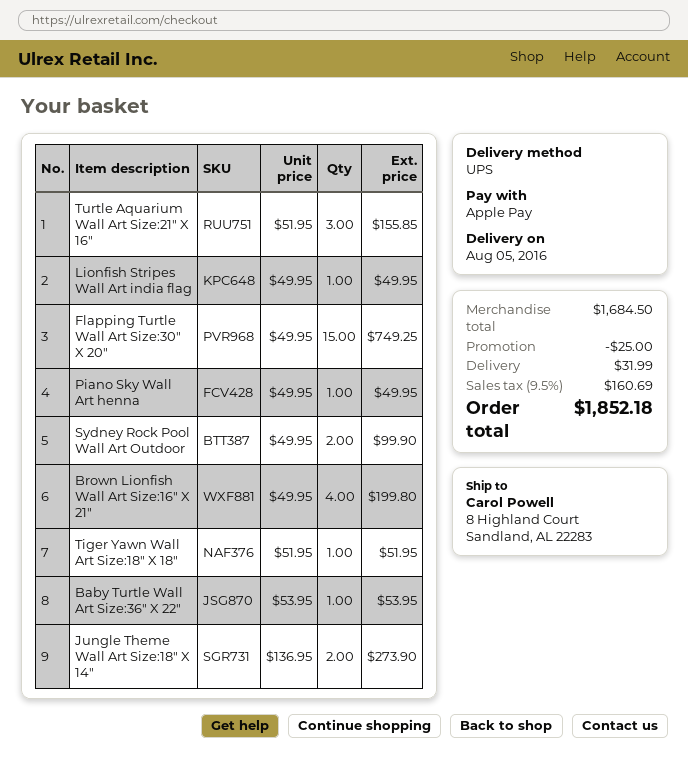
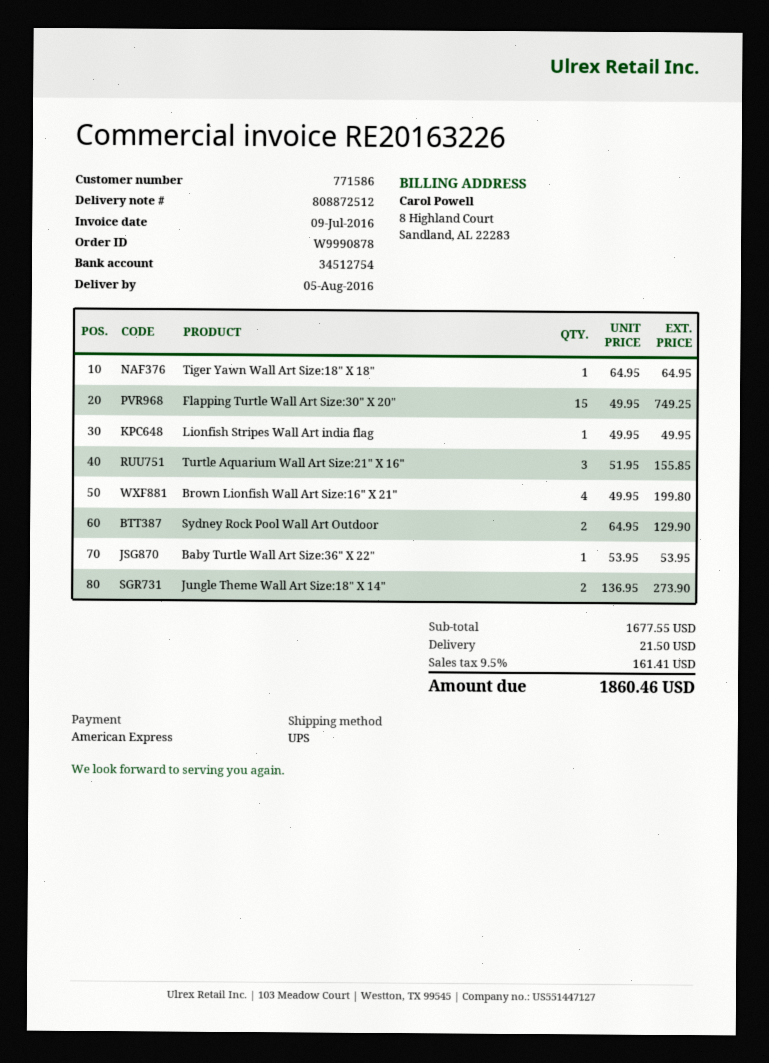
payment method: Apple Pay -> American Express
Piano Sky Wall Art henna: 1 x 49.95 = 49.95 -> none
Sydney Rock Pool Wall Art Outdoor: 2 x 49.95 = 99.90 -> 2 x 64.95 = 129.90
Tiger Yawn Wall Art Size:18" X 18": 1 x 51.95 = 51.95 -> 1 x 64.95 = 64.95
subtotal: 1684.50 -> 1677.55
discount: 25.00 -> none
shipping: 31.99 -> 21.50
tax: 9.5% = 160.69 -> 9.5% = 161.41
total: 1852.18 -> 1860.46

